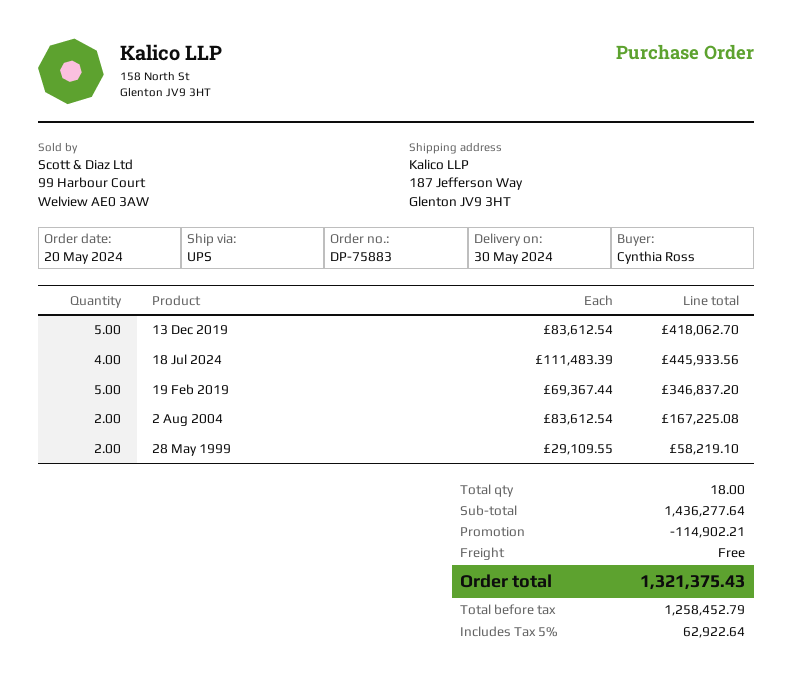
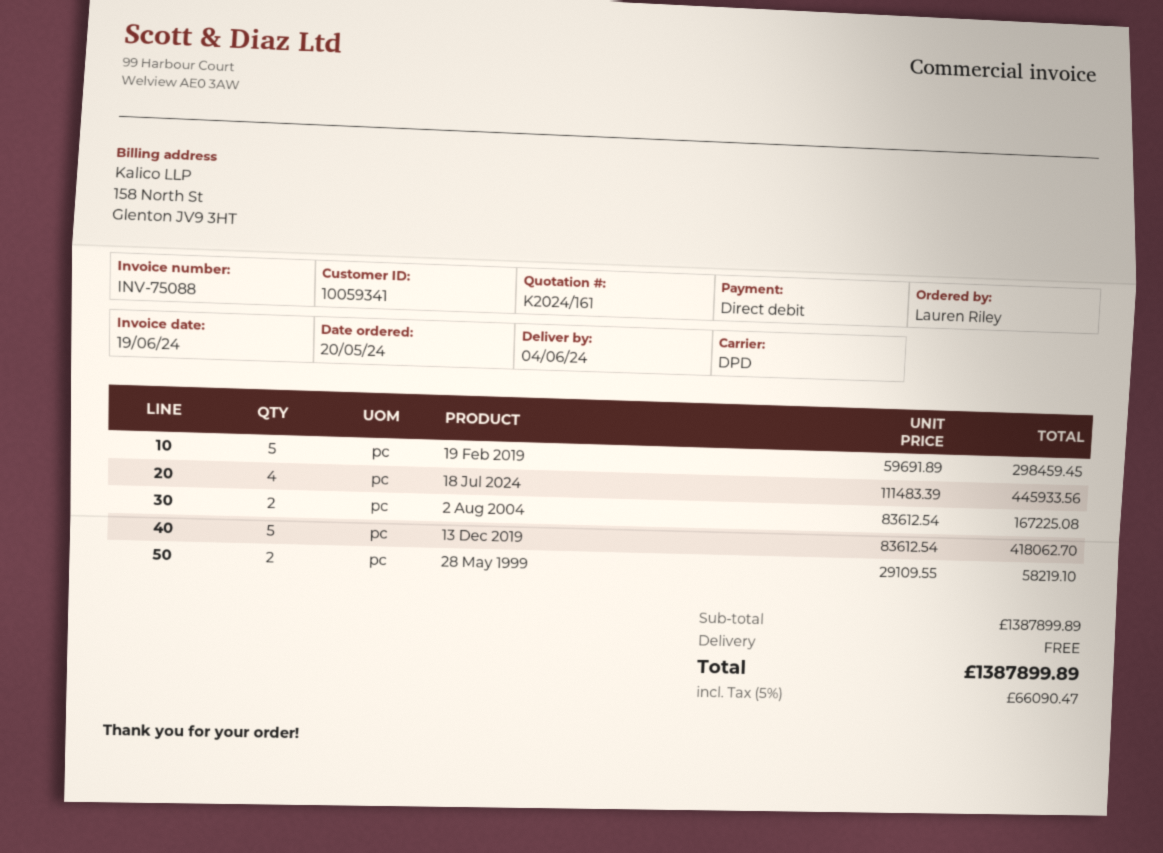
delivery date: 2024-05-30 -> 2024-06-04
ordered by: Cynthia Ross -> Lauren Riley
shipping method: UPS -> DPD
19 Feb 2019: 5 x 69367.44 = 346837.20 -> 5 x 59691.89 = 298459.45
subtotal: 1436277.64 -> 1387899.89
discount: 114902.21 -> none
tax: 5% = 62922.64 -> 5% = 66090.47
total: 1321375.43 -> 1387899.89

